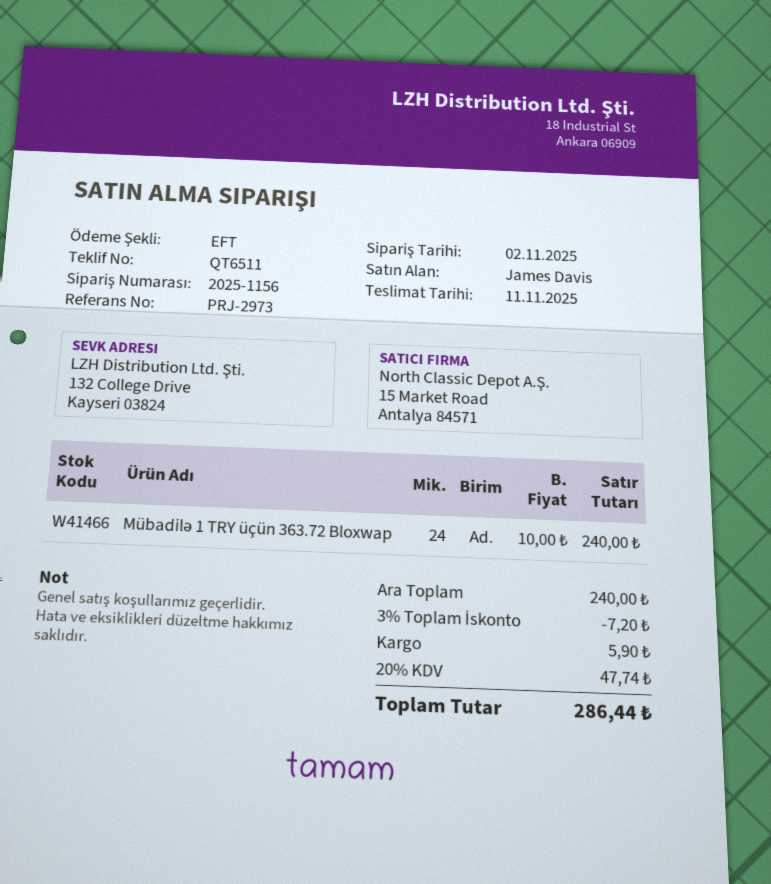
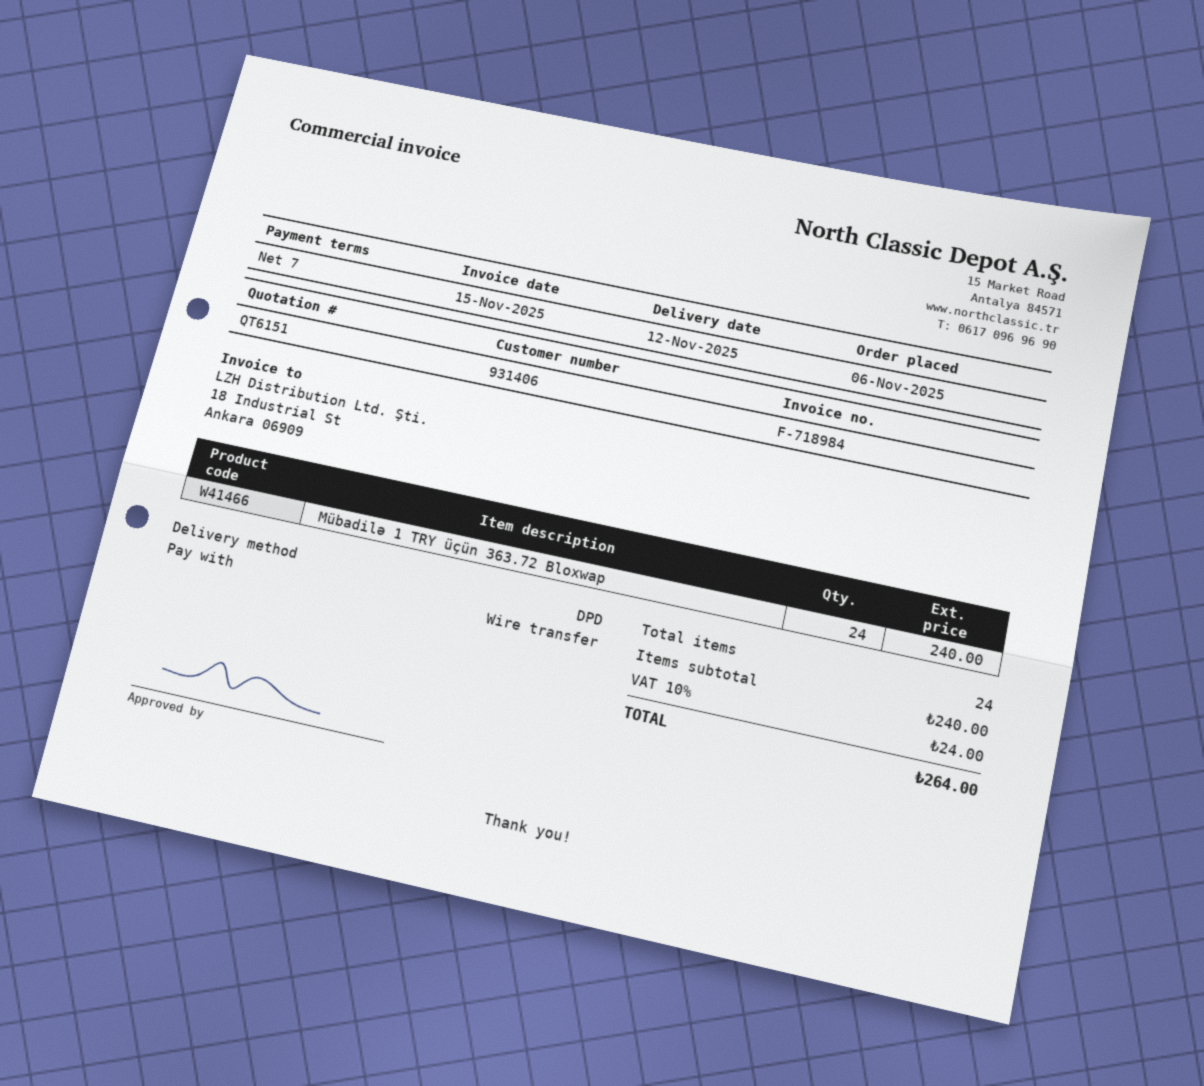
quote number: QT6511 -> QT6151
order date: 2025-11-02 -> 2025-11-06
delivery date: 2025-11-11 -> 2025-11-12
discount: 3% = 7.20 -> none
shipping: 5.90 -> none
tax: 20% = 47.74 -> 10% = 24.00
total: 286.44 -> 264.00

